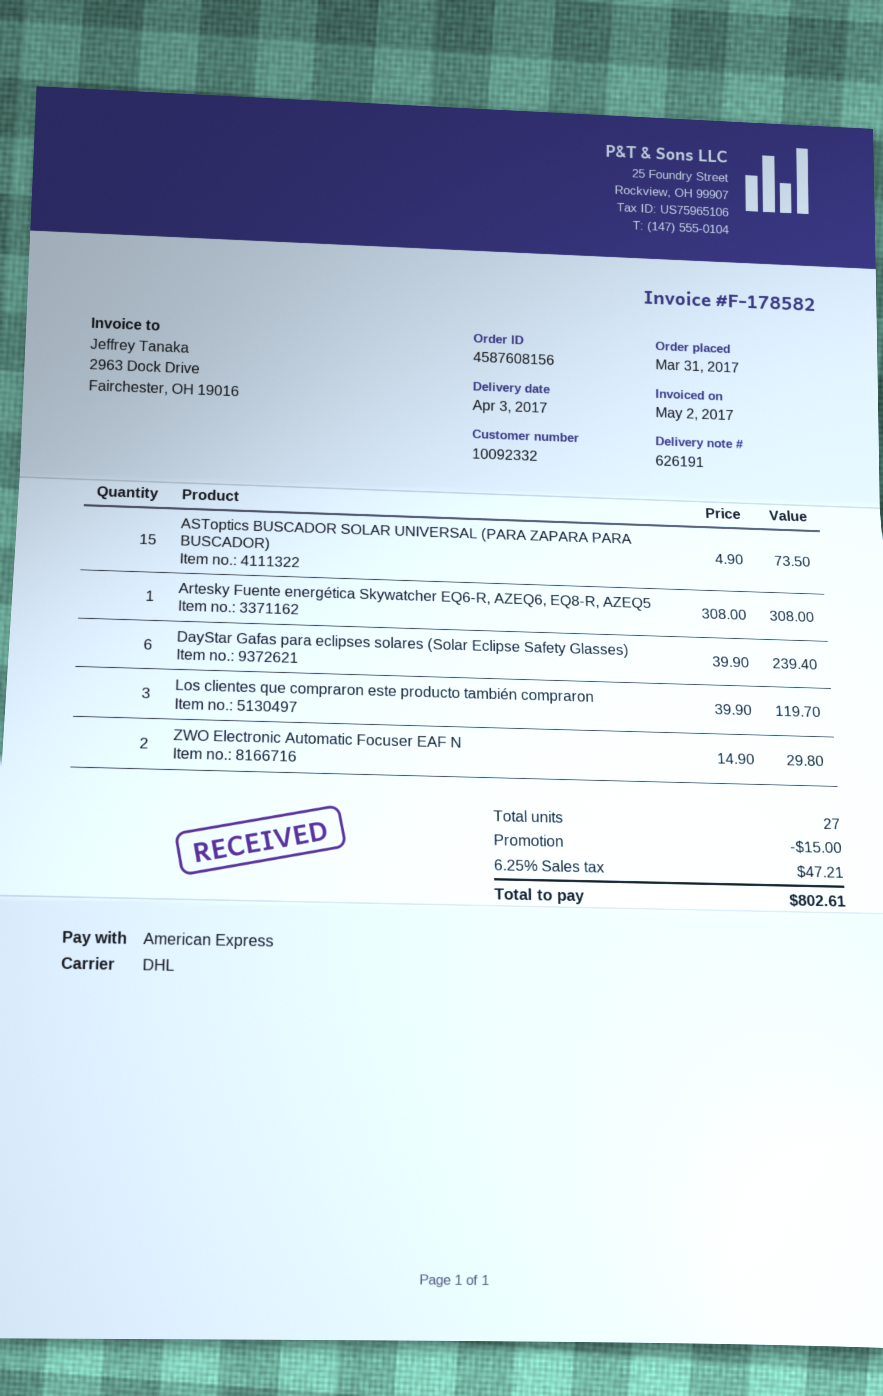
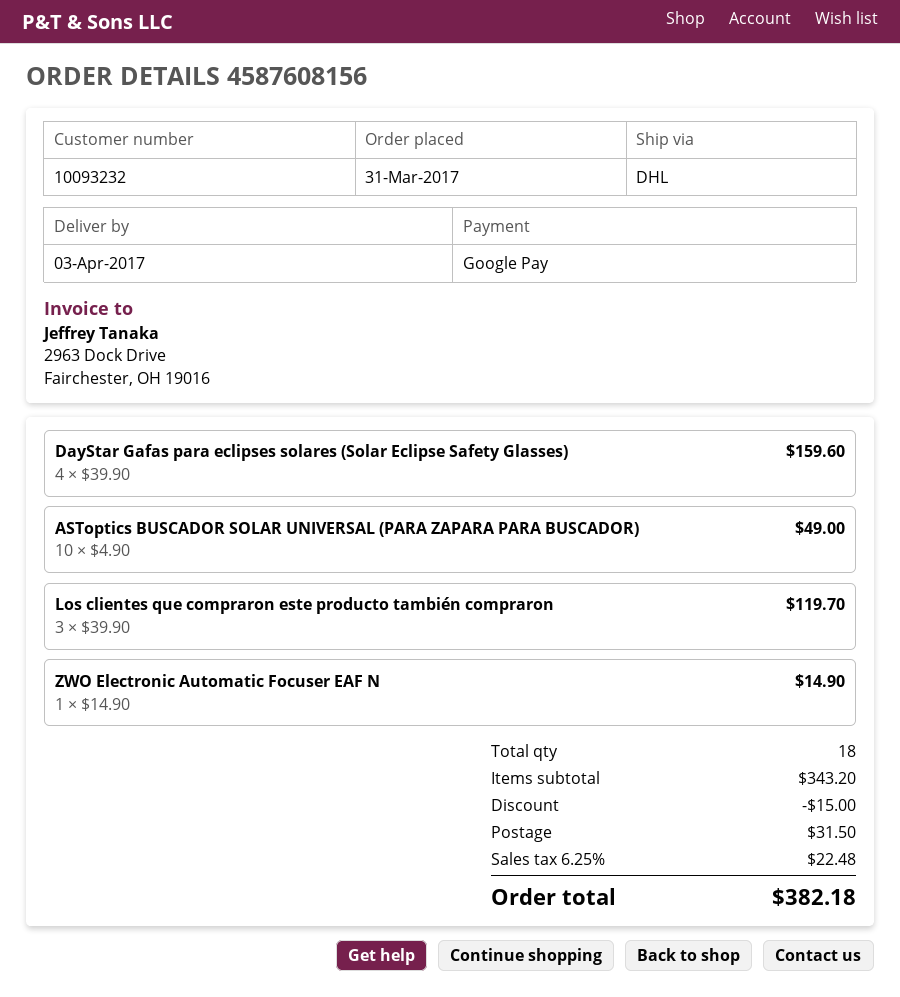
customer number: 10092332 -> 10093232
payment method: American Express -> Google Pay
ASToptics BUSCADOR SOLAR UNIVERSAL (PARA ZAPARA PARA BUSCADOR): 15 x 4.90 = 73.50 -> 10 x 4.90 = 49.00
Artesky Fuente energética Skywatcher EQ6-R, AZEQ6, EQ8-R, AZEQ5: 1 x 308.00 = 308.00 -> none
DayStar Gafas para eclipses solares (Solar Eclipse Safety Glasses): 6 x 39.90 = 239.40 -> 4 x 39.90 = 159.60
ZWO Electronic Automatic Focuser EAF N: 2 x 14.90 = 29.80 -> 1 x 14.90 = 14.90
total quantity: 27 -> 18
shipping: none -> 31.50
tax: 6.25% = 47.21 -> 6.25% = 22.48
total: 802.61 -> 382.18

